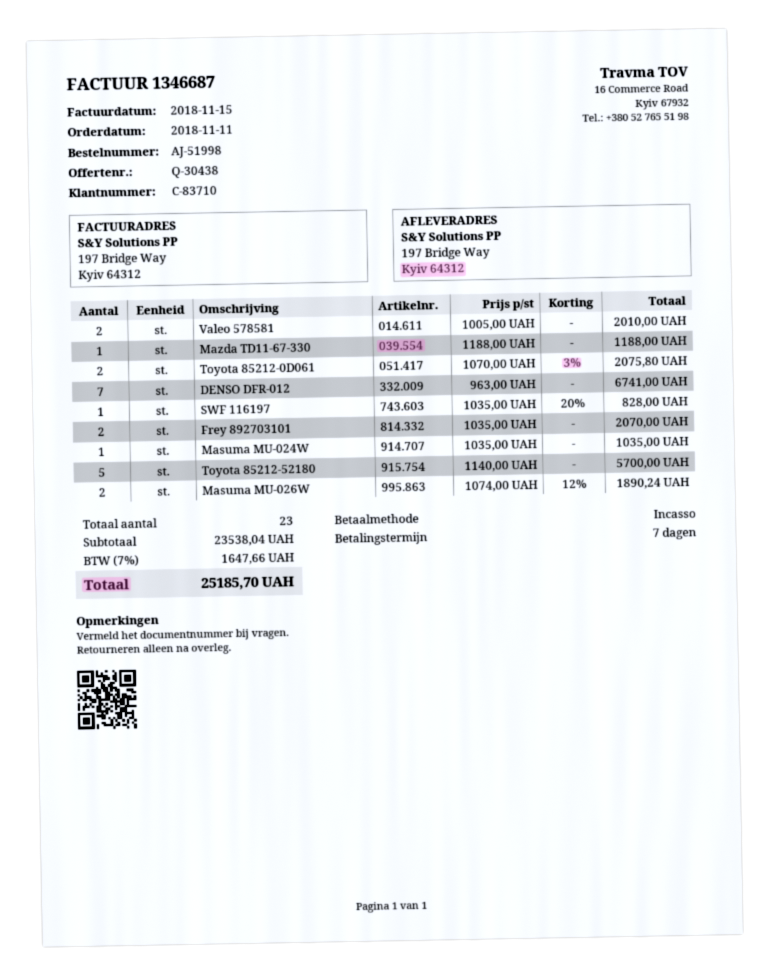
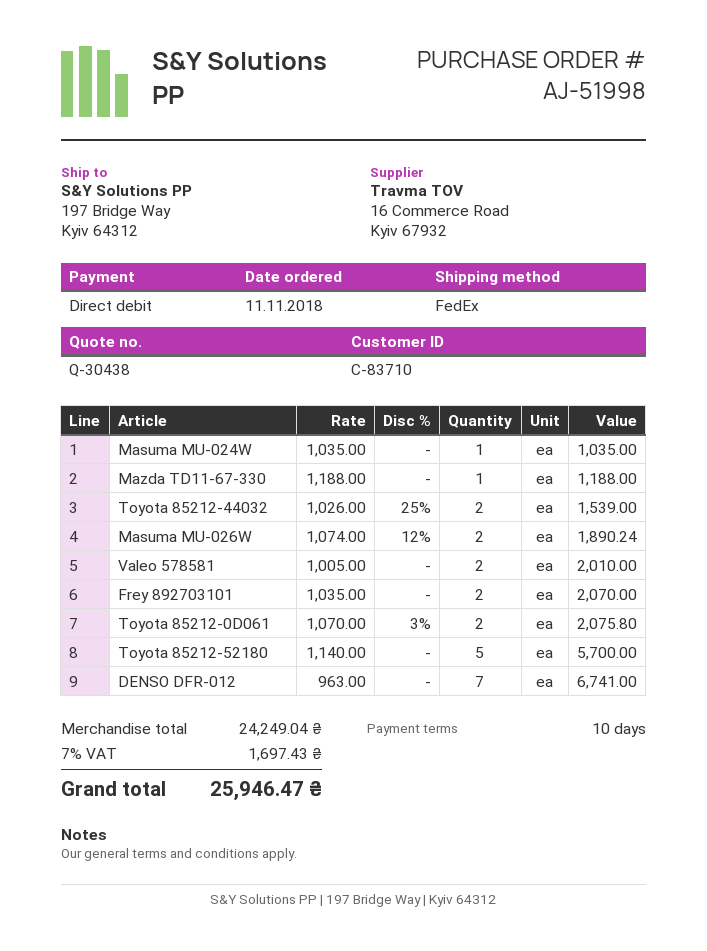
payment terms: 7 days -> 10 days
SWF 116197: 1 x 1035.00 - 20% = 828.00 -> none
Toyota 85212-44032: none -> 2 x 1026.00 - 25% = 1539.00
subtotal: 23538.04 -> 24249.04
tax: 7% = 1647.66 -> 7% = 1697.43
total: 25185.70 -> 25946.47

